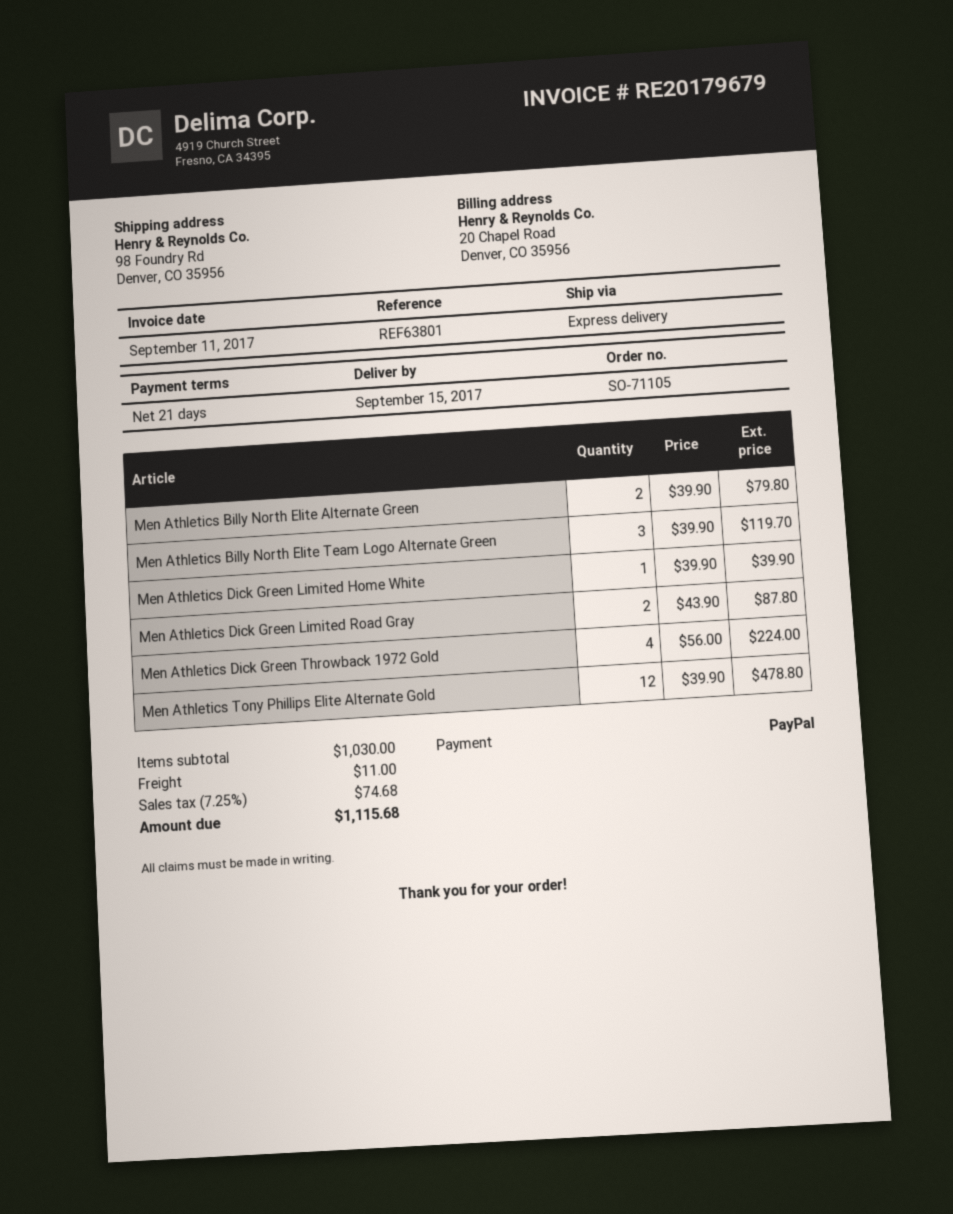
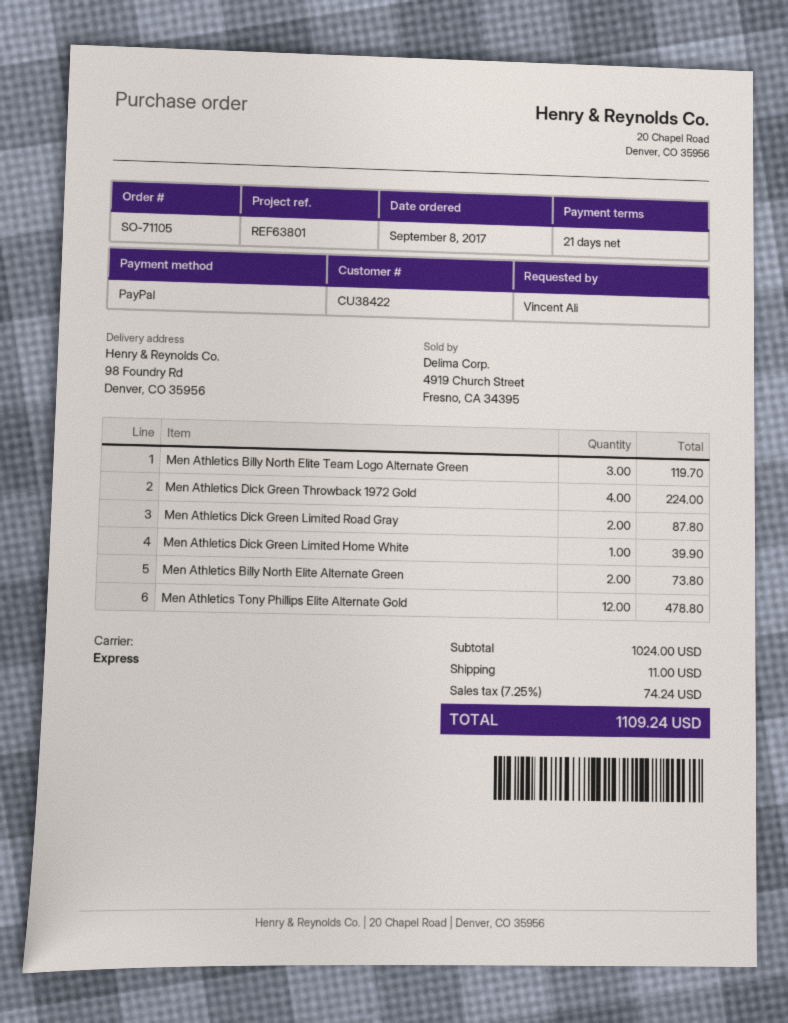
Men Athletics Billy North Elite Alternate Green: 2 for 79.80 -> 2 for 73.80
subtotal: 1030.00 -> 1024.00
tax: 7.25% = 74.68 -> 7.25% = 74.24
total: 1115.68 -> 1109.24

